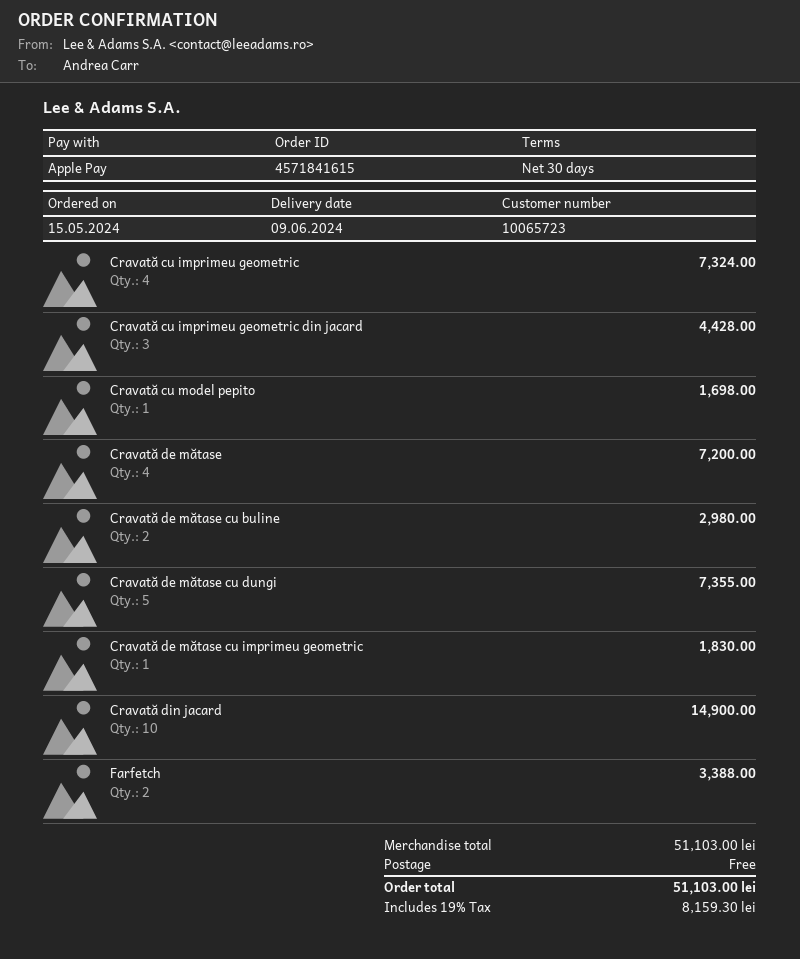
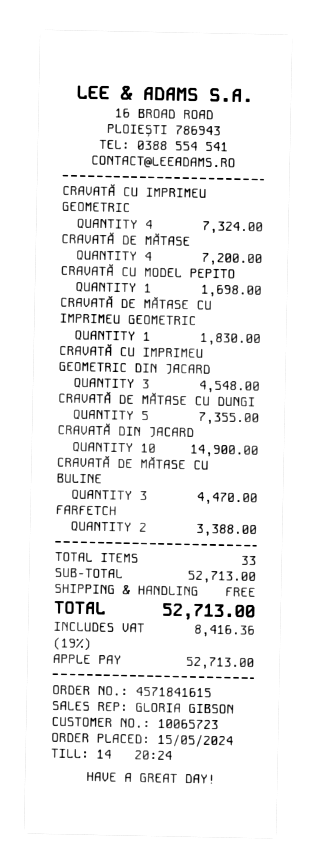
Cravată cu imprimeu geometric din jacard: 3 for 4428.00 -> 3 for 4548.00
Cravată de mătase cu buline: 2 for 2980.00 -> 3 for 4470.00
subtotal: 51103.00 -> 52713.00
tax: 19% = 8159.30 -> 19% = 8416.36
total: 51103.00 -> 52713.00

